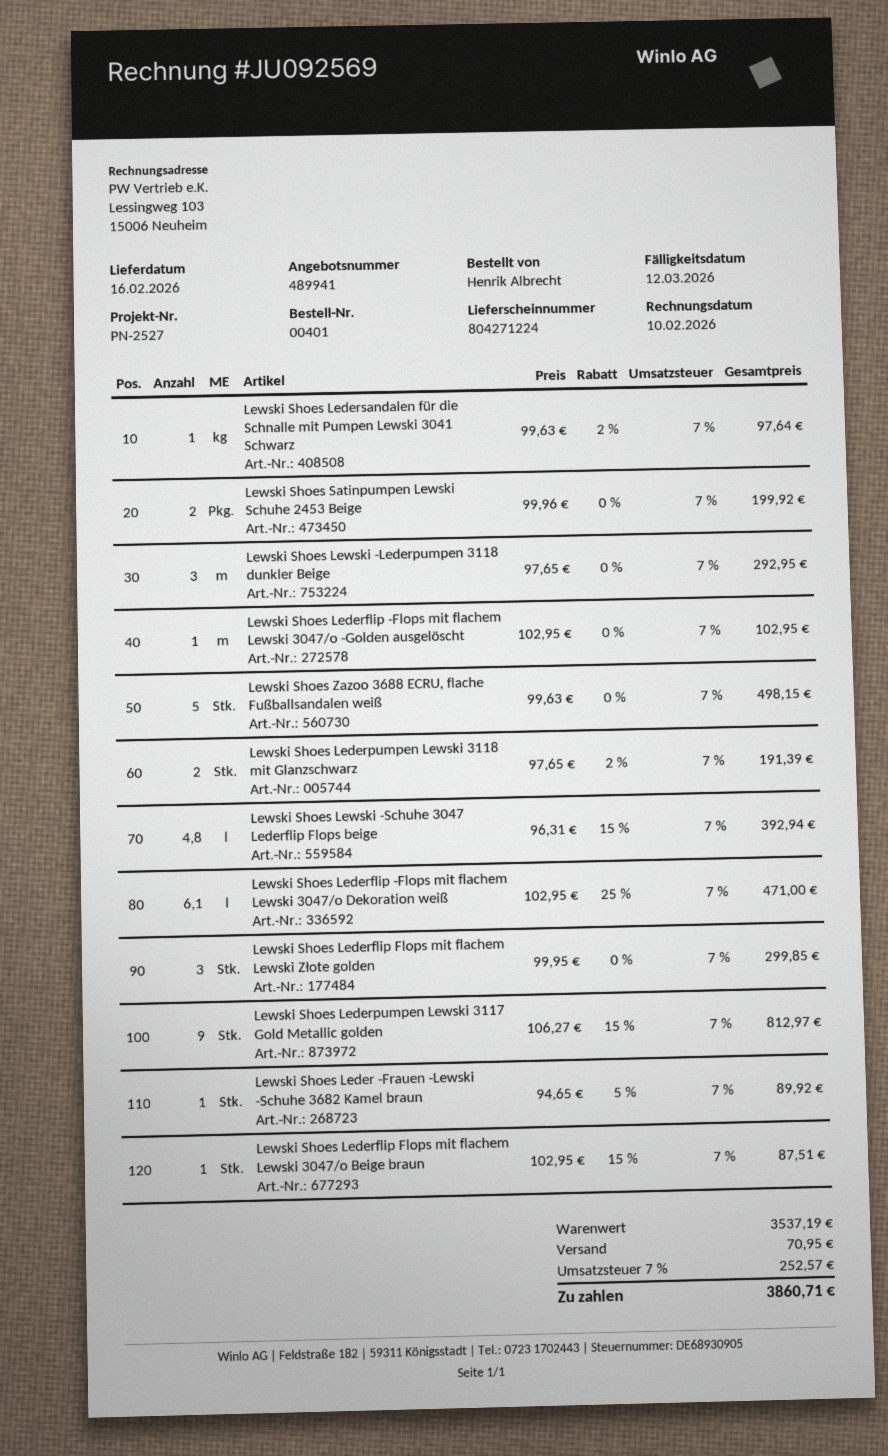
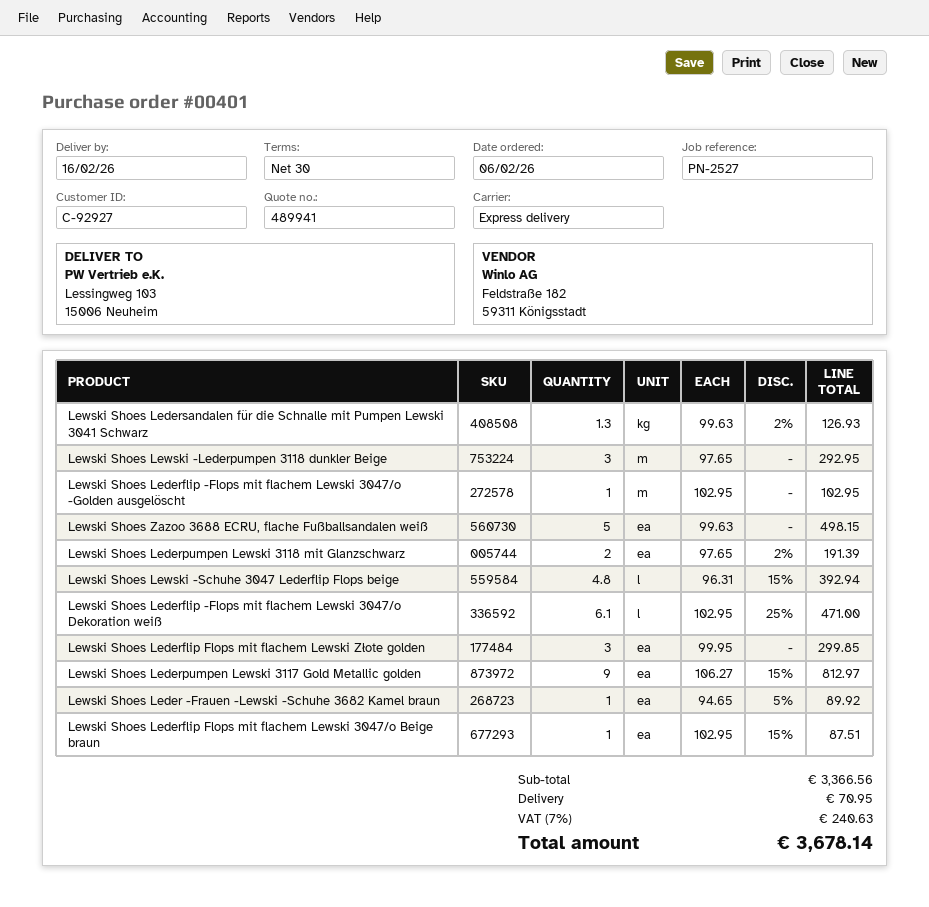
Lewski Shoes Ledersandalen für die Schnalle mit Pumpen Lewski 3041 Schwarz: 1 x 99.63 - 2% = 97.64 -> 1.3 x 99.63 - 2% = 126.93
Lewski Shoes Satinpumpen Lewski Schuhe 2453 Beige: 2 x 99.96 = 199.92 -> none
subtotal: 3537.19 -> 3366.56
tax: 7% = 252.57 -> 7% = 240.63
total: 3860.71 -> 3678.14

